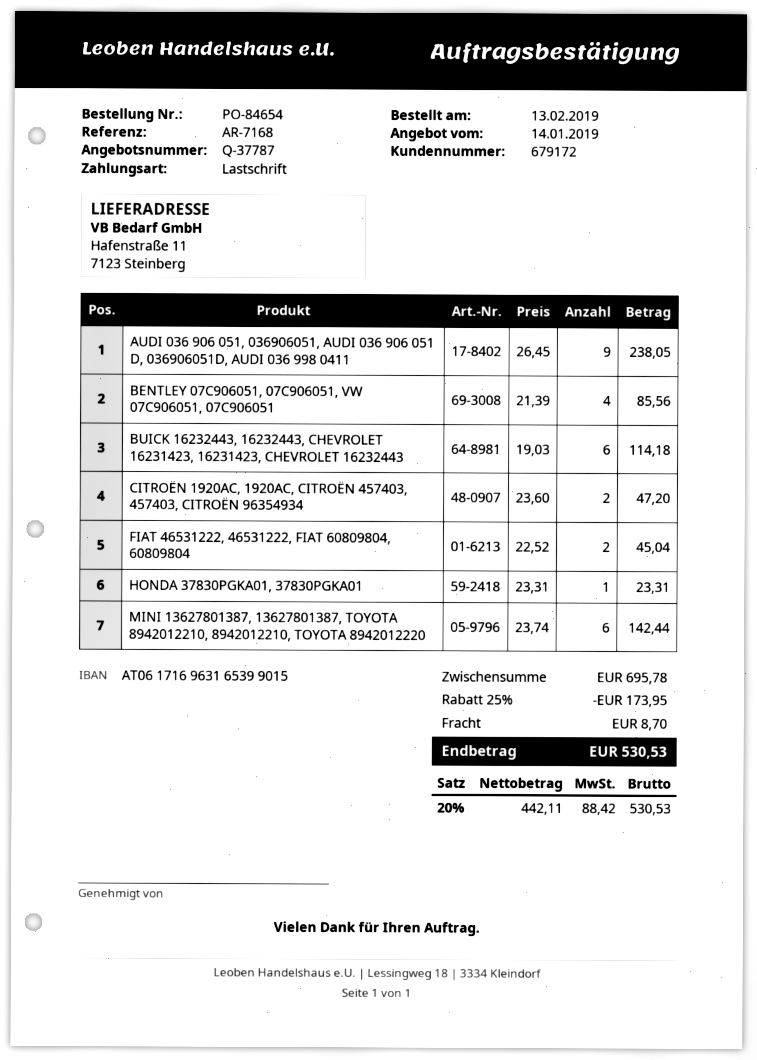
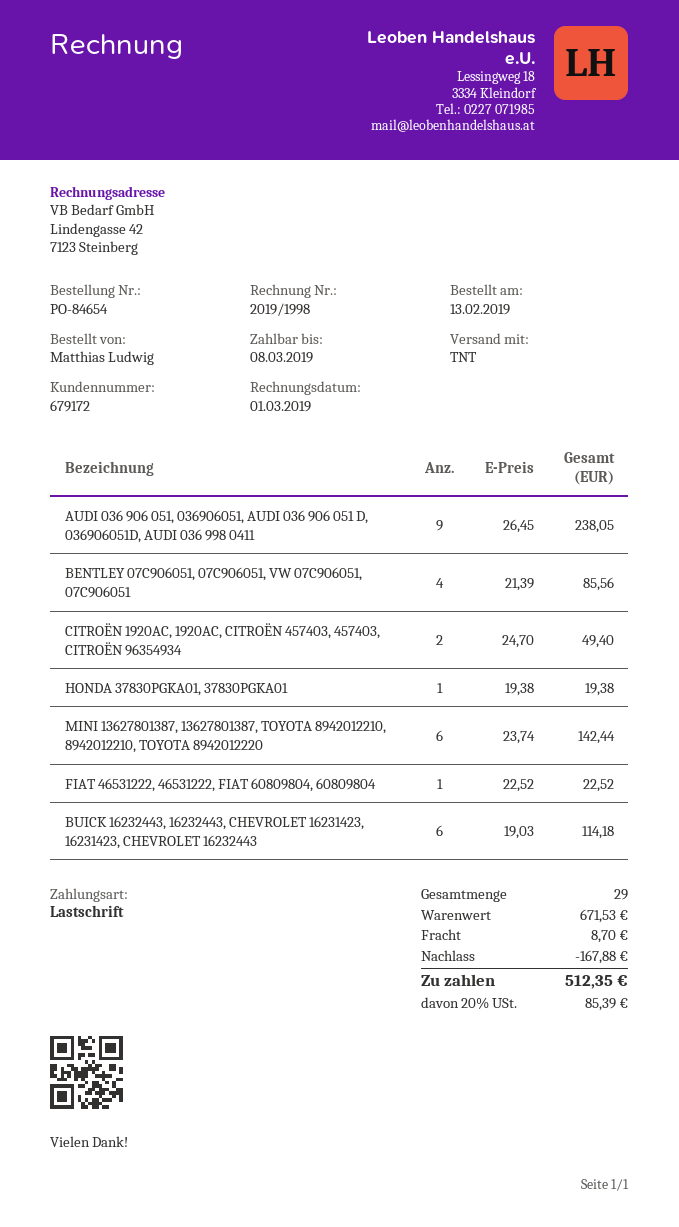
CITROËN 1920AC, 1920AC, CITROËN 457403, 457403, CITROËN 96354934: 2 x 23.60 = 47.20 -> 2 x 24.70 = 49.40
FIAT 46531222, 46531222, FIAT 60809804, 60809804: 2 x 22.52 = 45.04 -> 1 x 22.52 = 22.52
HONDA 37830PGKA01, 37830PGKA01: 1 x 23.31 = 23.31 -> 1 x 19.38 = 19.38
subtotal: 695.78 -> 671.53
discount: 173.95 -> 167.88
tax: 20% = 88.42 -> 20% = 85.39
total: 530.53 -> 512.35

